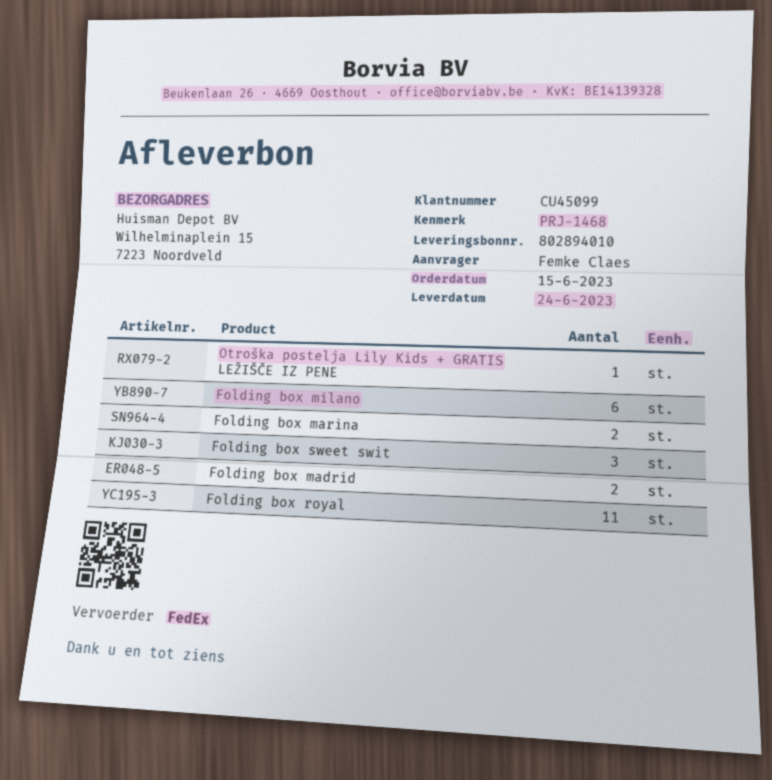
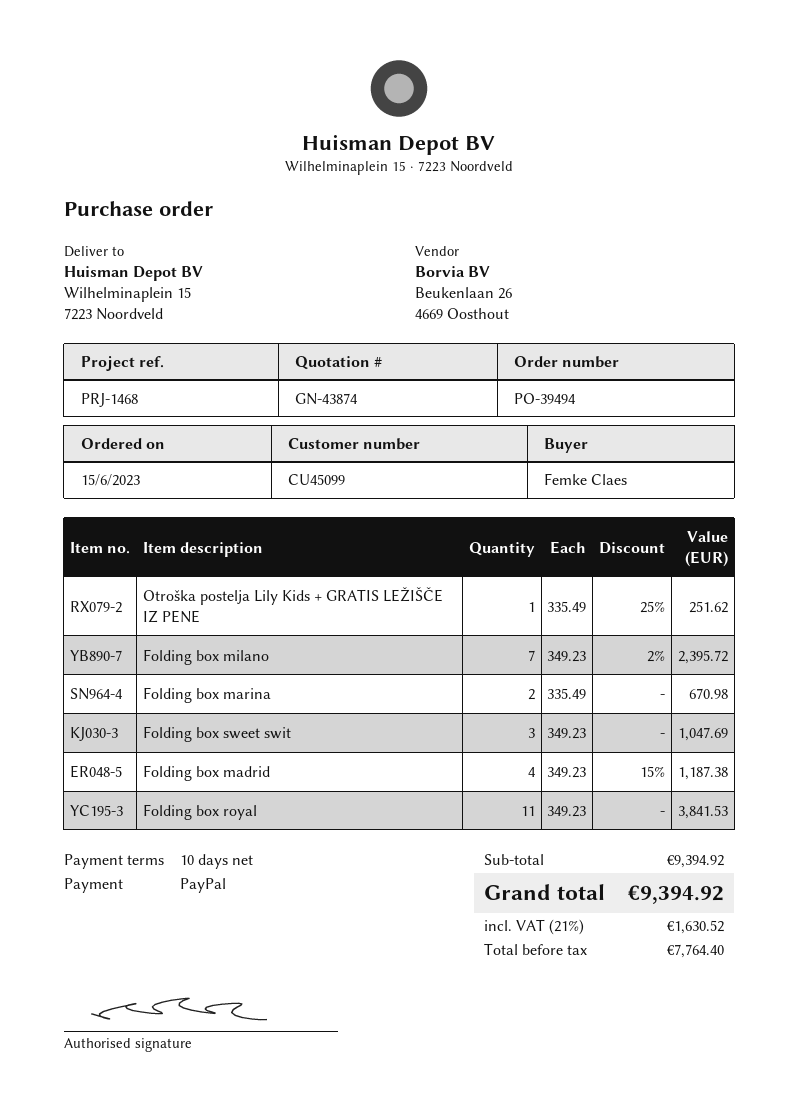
Folding box milano: 6 -> 7
Folding box madrid: 2 -> 4

